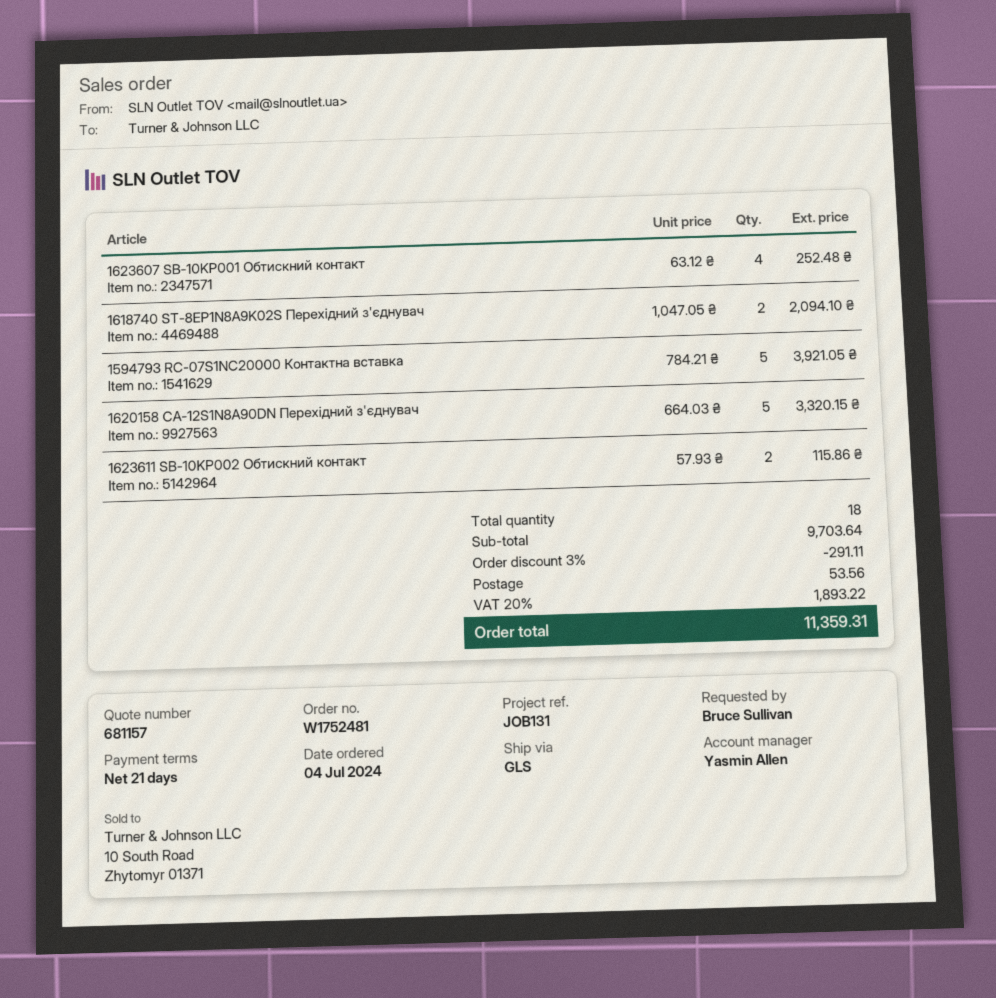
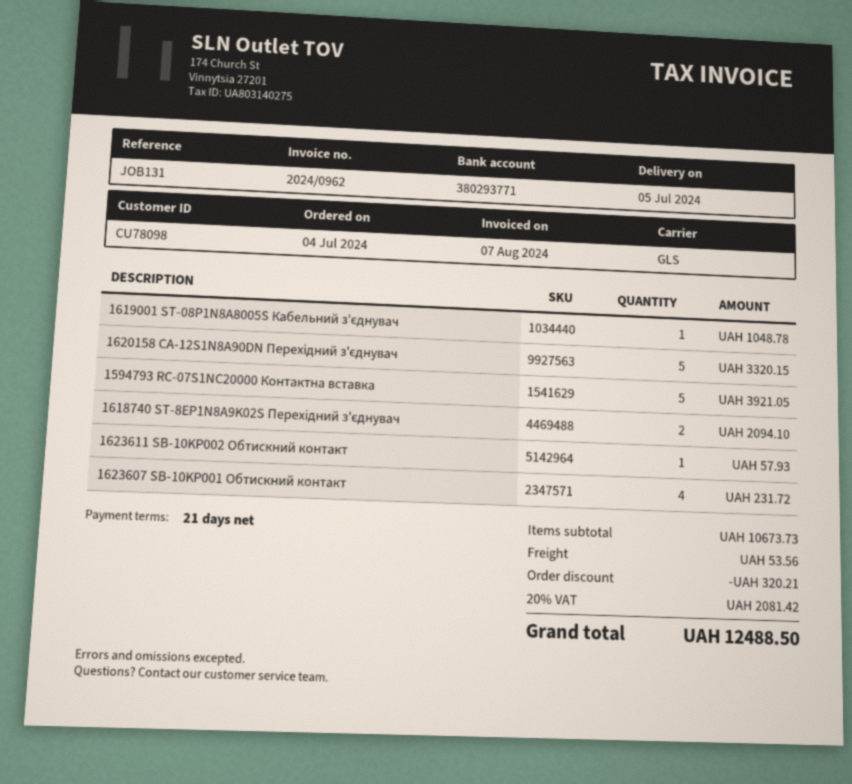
1623607 SB-10KP001 Обтискний контакт: 4 for 252.48 -> 4 for 231.72
1623611 SB-10KP002 Обтискний контакт: 2 for 115.86 -> 1 for 57.93
1619001 ST-08P1N8A8005S Кабельний з'єднувач: none -> 1 for 1048.78
subtotal: 9703.64 -> 10673.73
discount: 291.11 -> 320.21
tax: 20% = 1893.22 -> 20% = 2081.42
total: 11359.31 -> 12488.50

